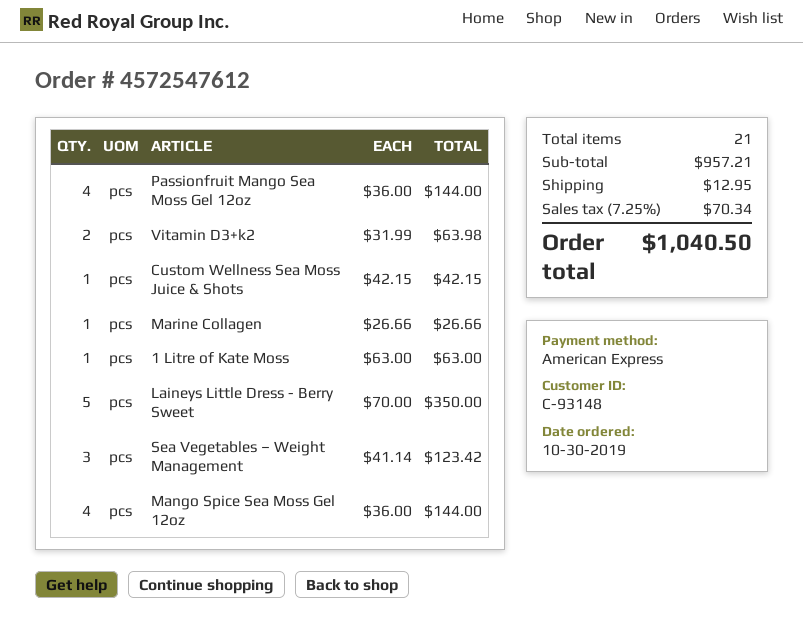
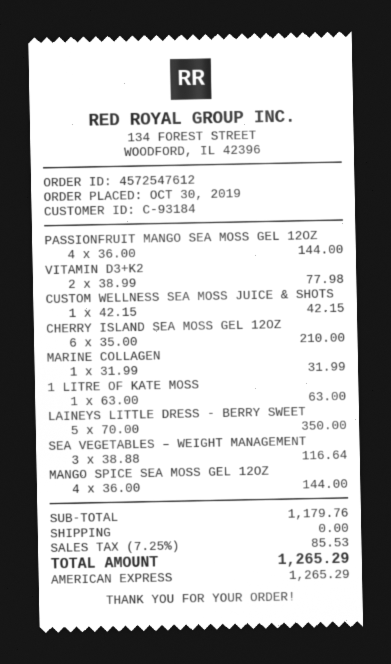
customer number: C-93148 -> C-93184
Vitamin D3+k2: 2 x 31.99 = 63.98 -> 2 x 38.99 = 77.98
Marine Collagen: 1 x 26.66 = 26.66 -> 1 x 31.99 = 31.99
Sea Vegetables – Weight Management: 3 x 41.14 = 123.42 -> 3 x 38.88 = 116.64
CHERRY ISLAND SEA MOSS GEL 12OZ: none -> 6 x 35.00 = 210.00
subtotal: 957.21 -> 1179.76
shipping: 12.95 -> 0.00
tax: 7.25% = 70.34 -> 7.25% = 85.53
total: 1040.50 -> 1265.29

